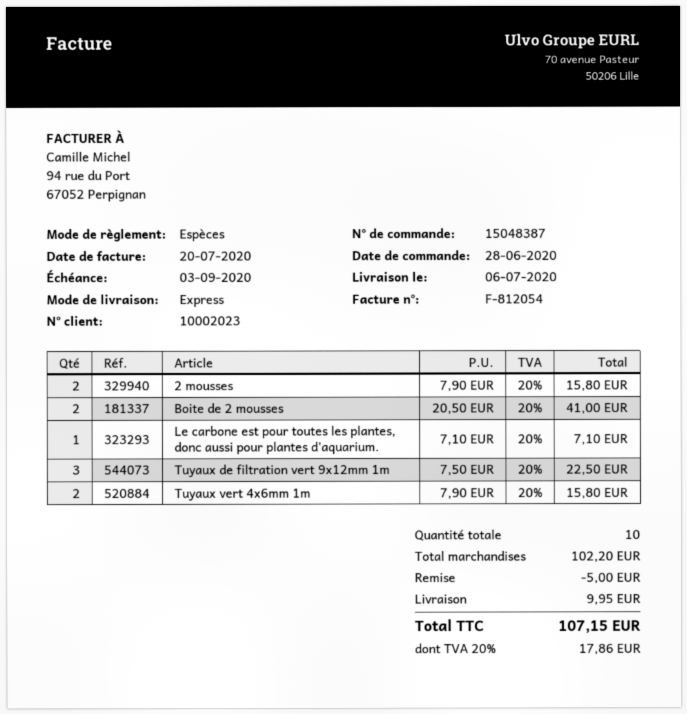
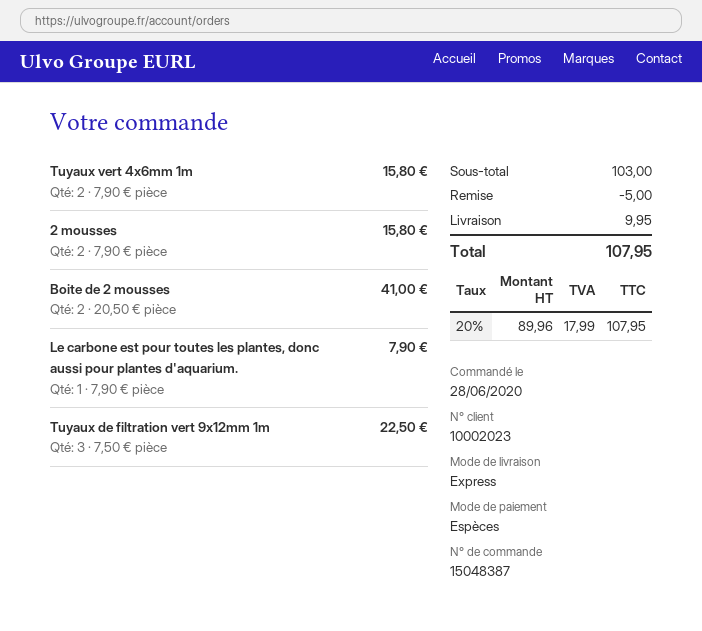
Le carbone est pour toutes les plantes, donc aussi pour plantes d'aquarium.: 1 x 7.10 = 7.10 -> 1 x 7.90 = 7.90
subtotal: 102.20 -> 103.00
tax: 20% = 17.86 -> 20% = 17.99
total: 107.15 -> 107.95

